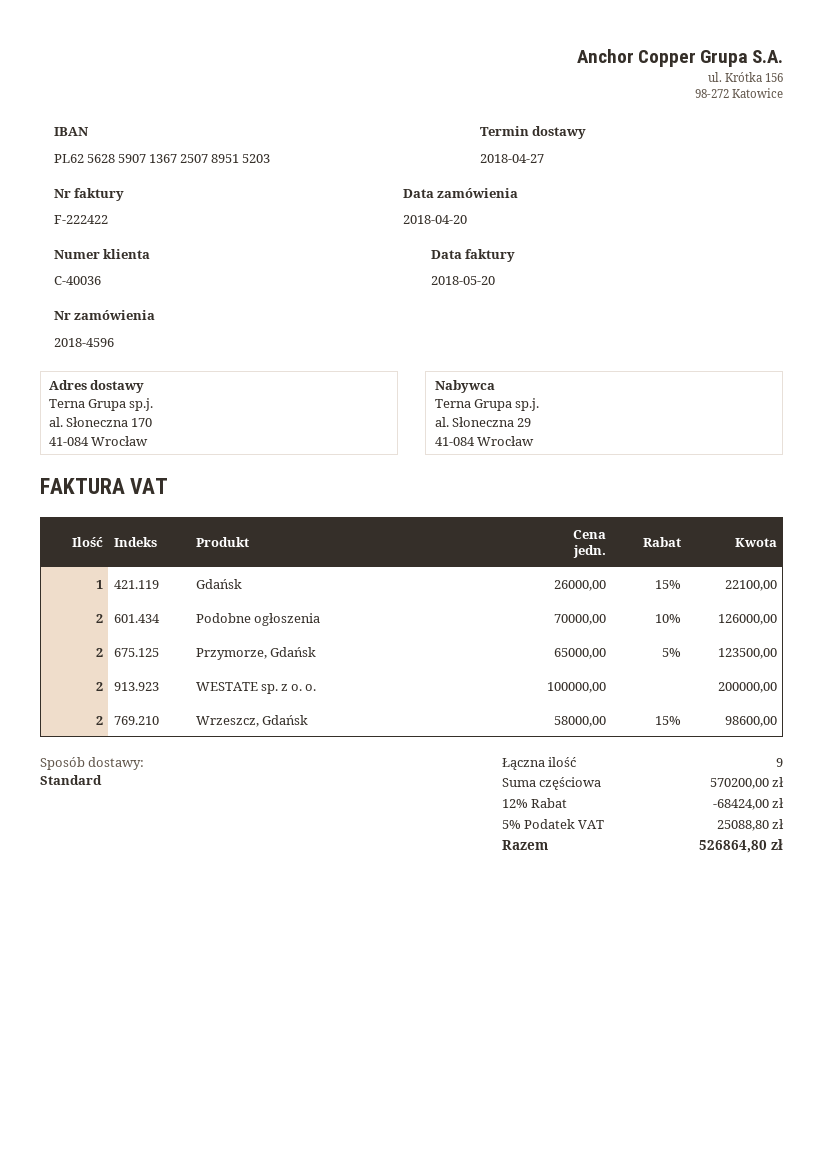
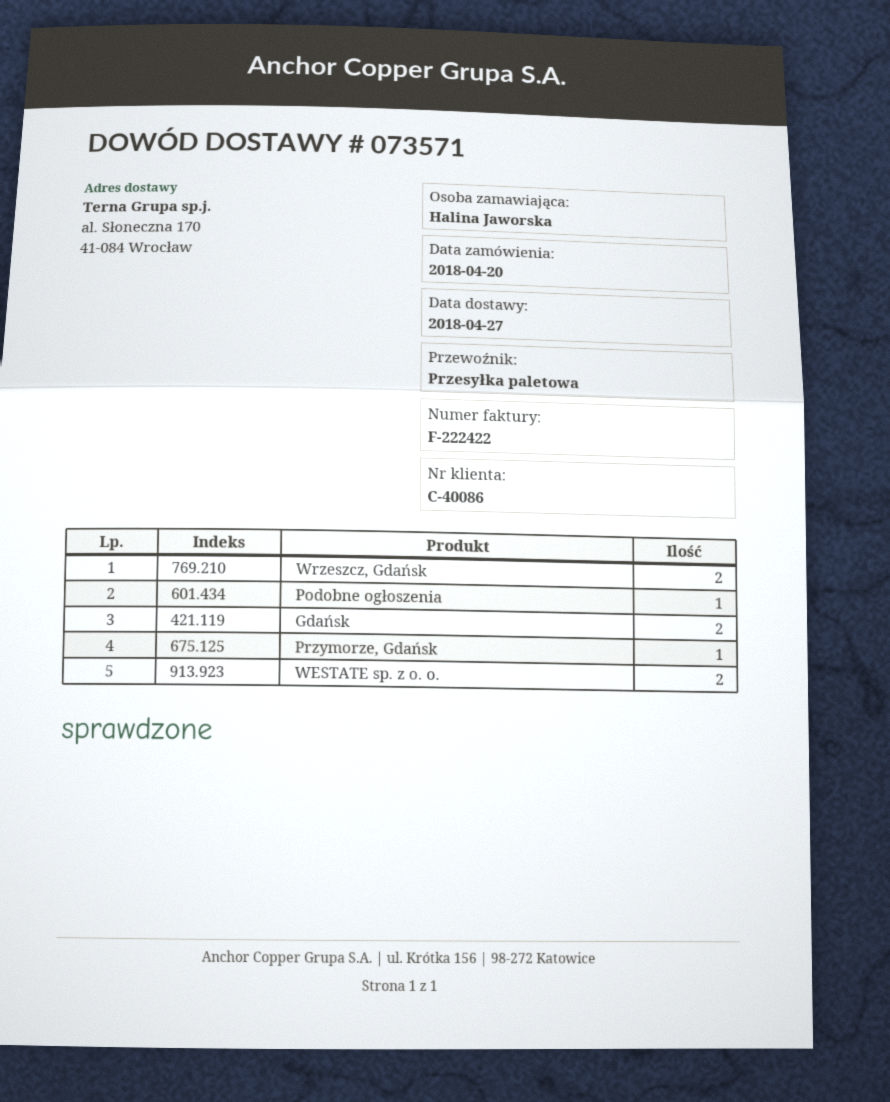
customer number: C-40036 -> C-40086
shipping method: standard -> pallet freight
Gdańsk: 1 -> 2
Podobne ogłoszenia: 2 -> 1
Przymorze, Gdańsk: 2 -> 1

